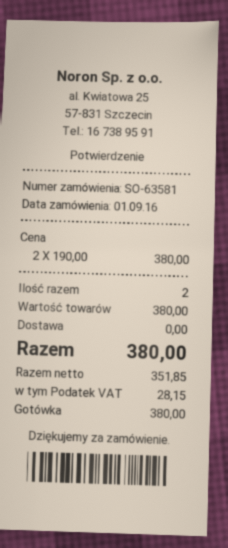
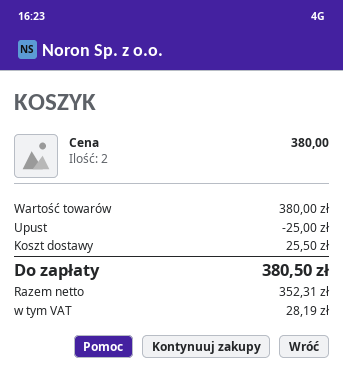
discount: none -> 25.00
shipping: 0.00 -> 25.50
net: 351.85 -> 352.31
tax: 28.15 -> 28.19
total: 380.00 -> 380.50

